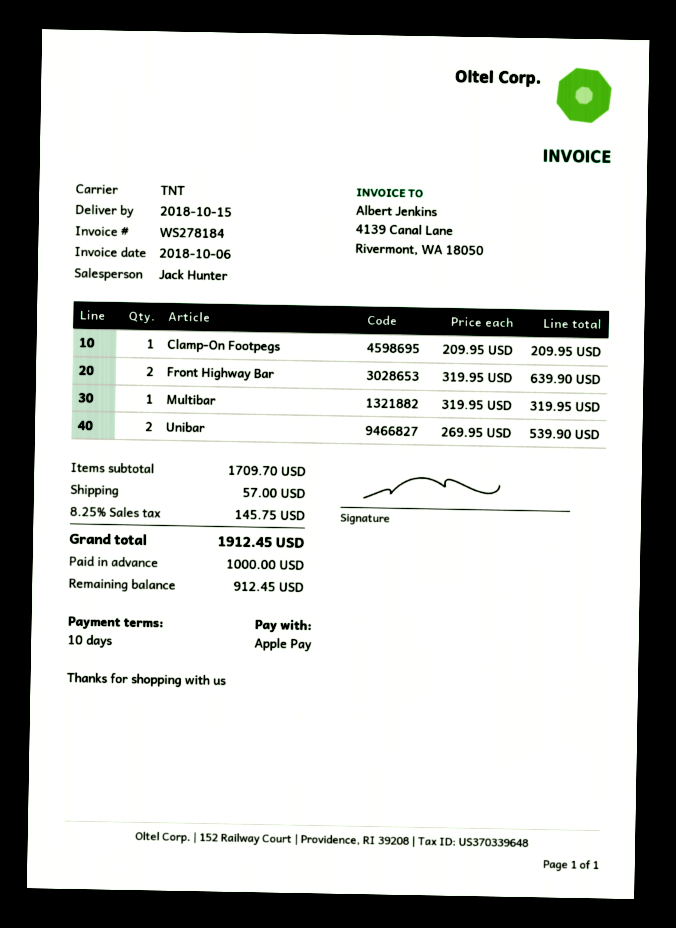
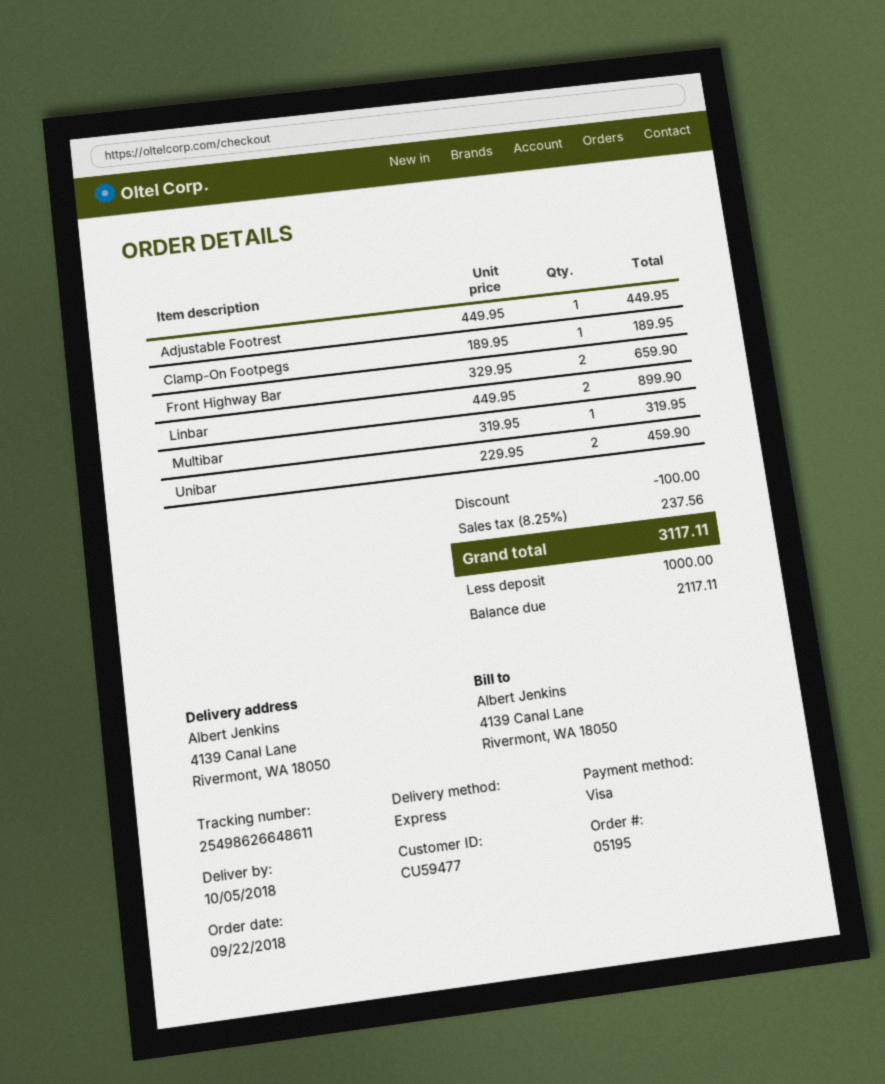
delivery date: 2018-10-15 -> 2018-10-05
payment method: Apple Pay -> Visa
shipping method: TNT -> express
Clamp-On Footpegs: 1 x 209.95 = 209.95 -> 1 x 189.95 = 189.95
Front Highway Bar: 2 x 319.95 = 639.90 -> 2 x 329.95 = 659.90
Unibar: 2 x 269.95 = 539.90 -> 2 x 229.95 = 459.90
Adjustable Footrest: none -> 1 x 449.95 = 449.95
Linbar: none -> 2 x 449.95 = 899.90
discount: none -> 100.00
shipping: 57.00 -> none
tax: 8.25% = 145.75 -> 8.25% = 237.56
total: 1912.45 -> 3117.11
balance: 912.45 -> 2117.11

